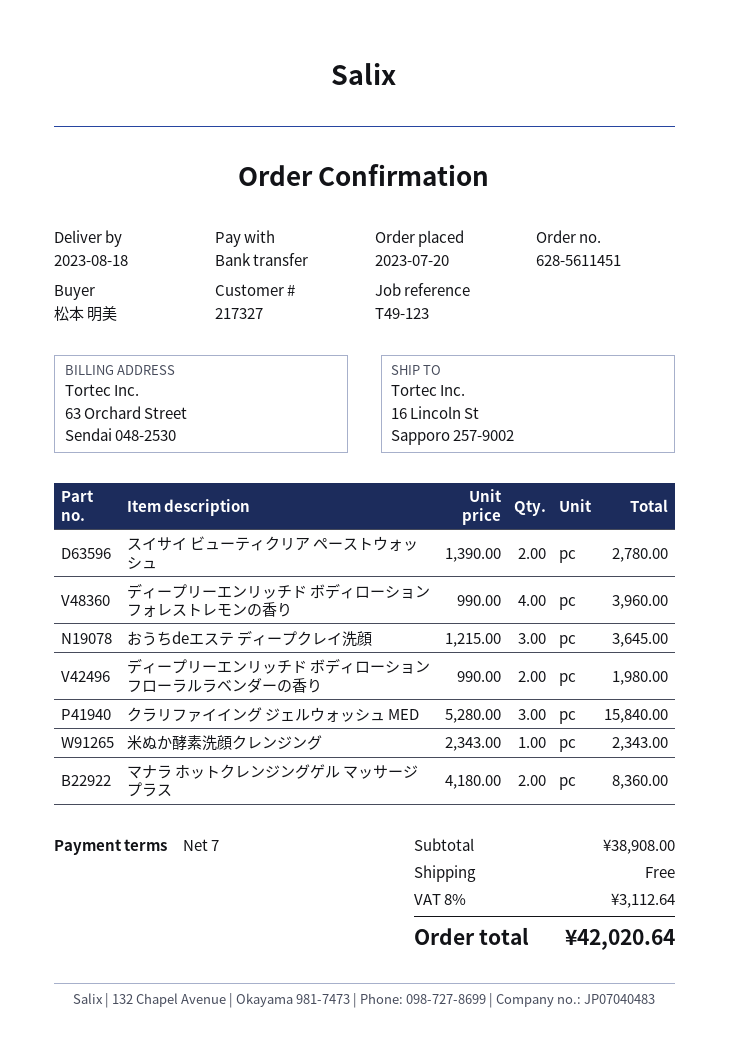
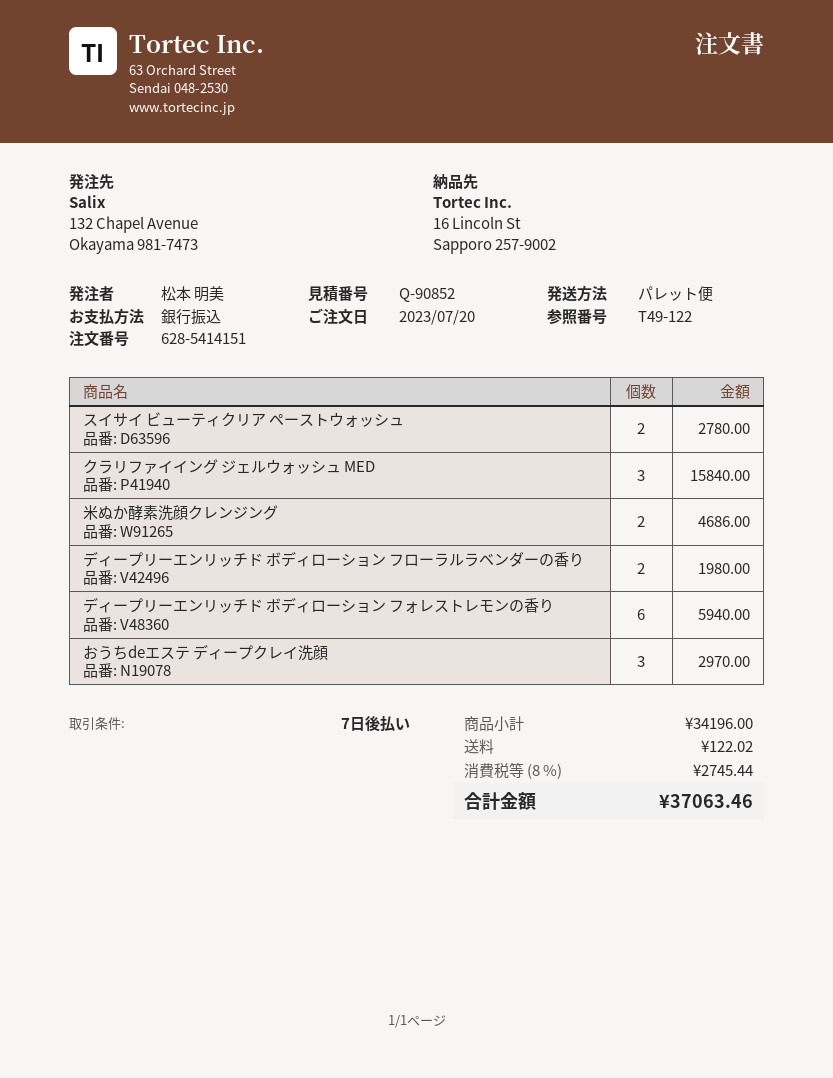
order number: 628-5611451 -> 628-5414151
reference: T49-123 -> T49-122
ディープリーエンリッチド ボディローション フォレストレモンの香り: 4 for 3960.00 -> 6 for 5940.00
おうちdeエステ ディープクレイ洗顔: 3 for 3645.00 -> 3 for 2970.00
米ぬか酵素洗顔クレンジング: 1 for 2343.00 -> 2 for 4686.00
マナラ ホットクレンジングゲル マッサージプラス: 2 for 8360.00 -> none
subtotal: 38908.00 -> 34196.00
shipping: 0.00 -> 122.02
tax: 8% = 3112.64 -> 8% = 2745.44
total: 42020.64 -> 37063.46

